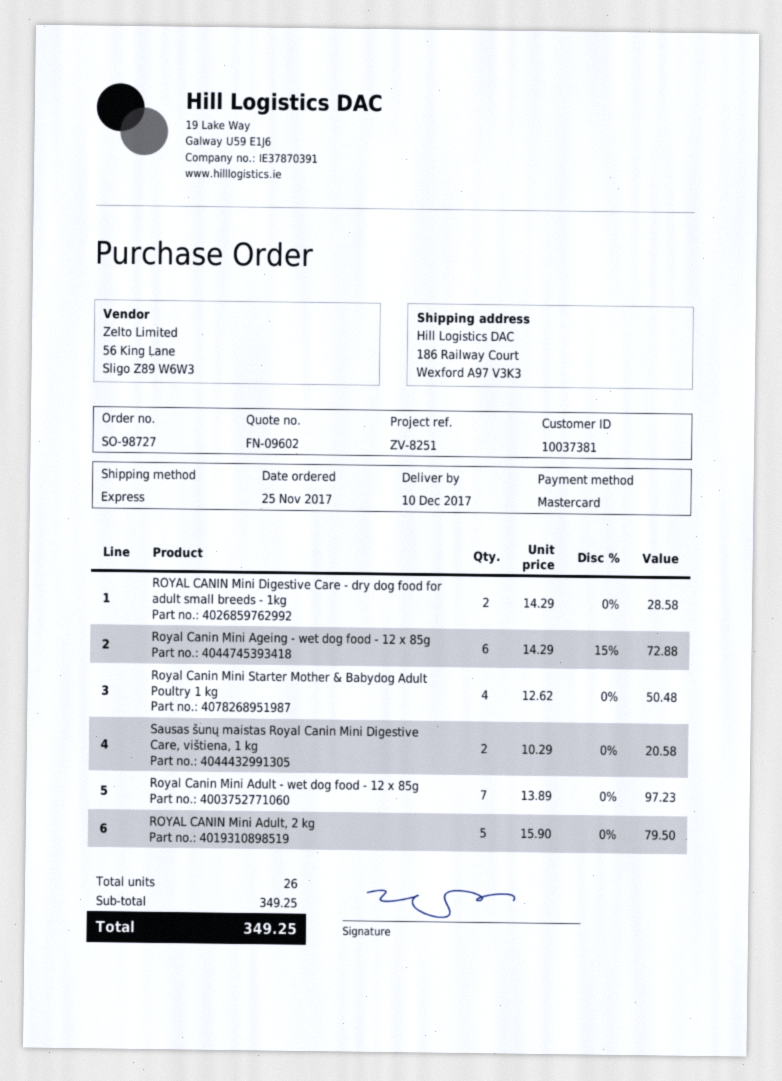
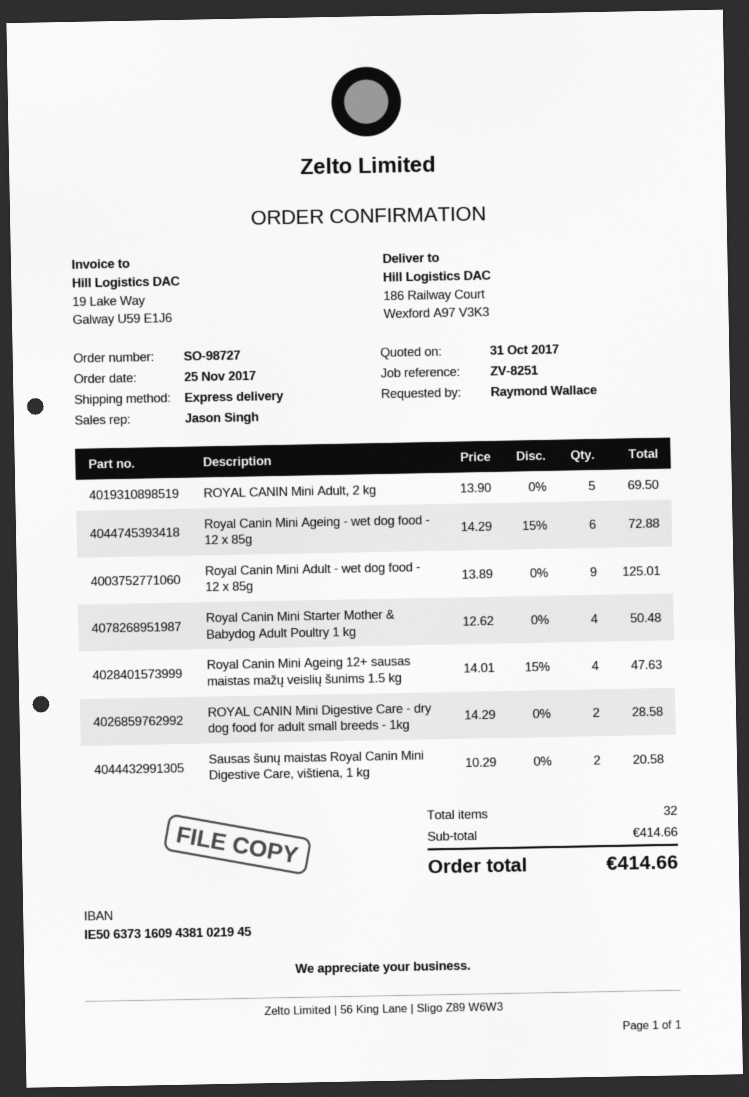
Royal Canin Mini Adult - wet dog food - 12 x 85g: 7 x 13.89 = 97.23 -> 9 x 13.89 = 125.01
ROYAL CANIN Mini Adult, 2 kg: 5 x 15.90 = 79.50 -> 5 x 13.90 = 69.50
Royal Canin Mini Ageing 12+ sausas maistas mažų veislių šunims 1.5 kg: none -> 4 x 14.01 - 15% = 47.63
total quantity: 26 -> 32
subtotal: 349.25 -> 414.66
total: 349.25 -> 414.66

